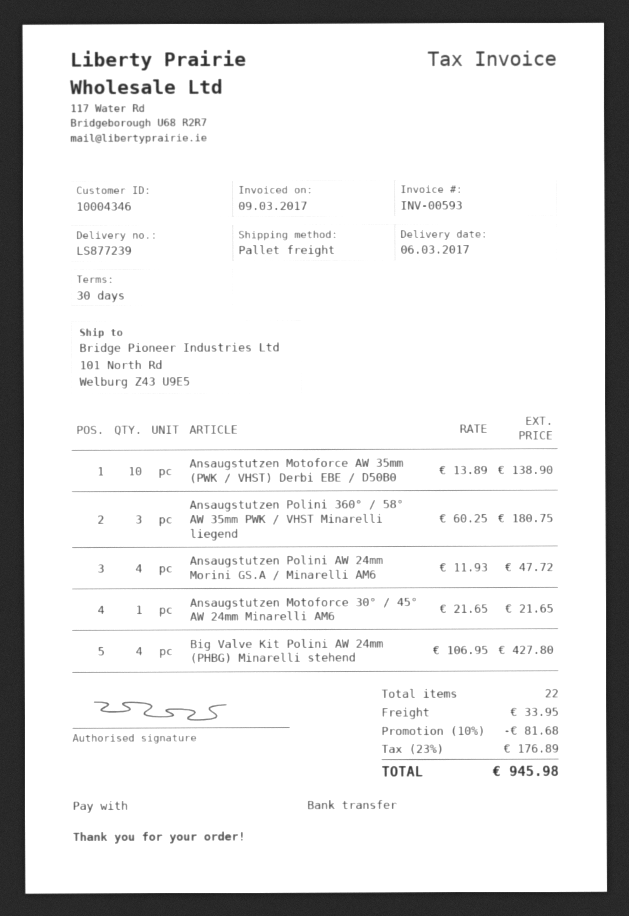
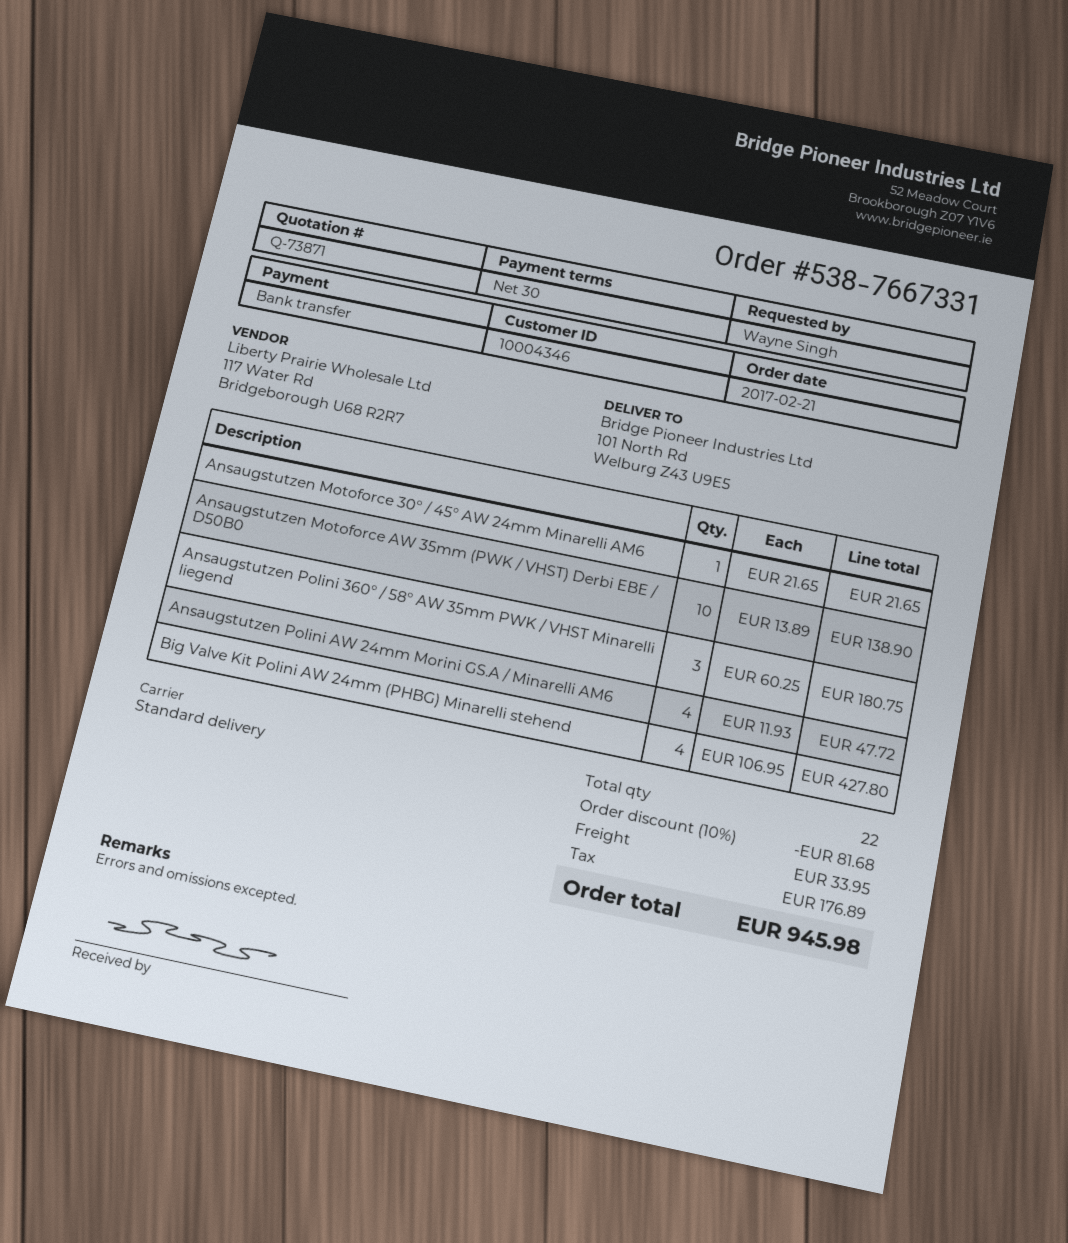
shipping method: pallet freight -> standard

